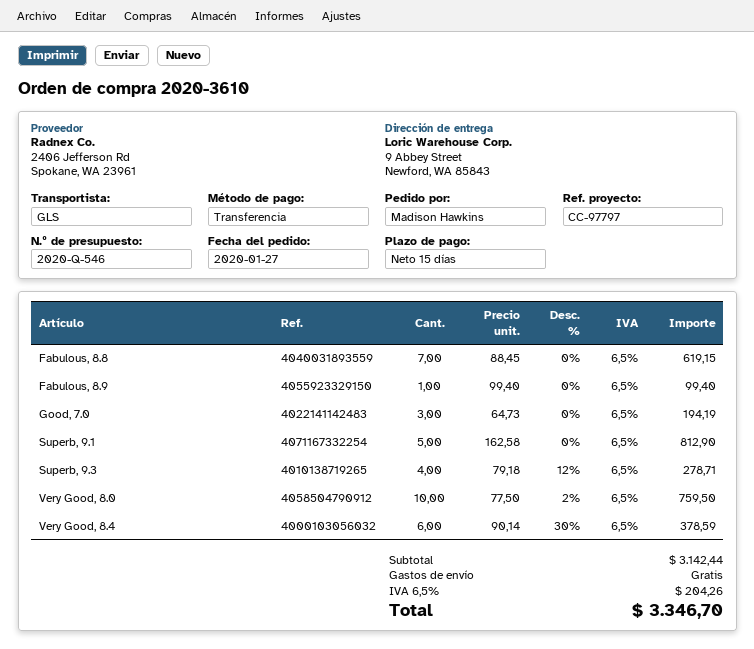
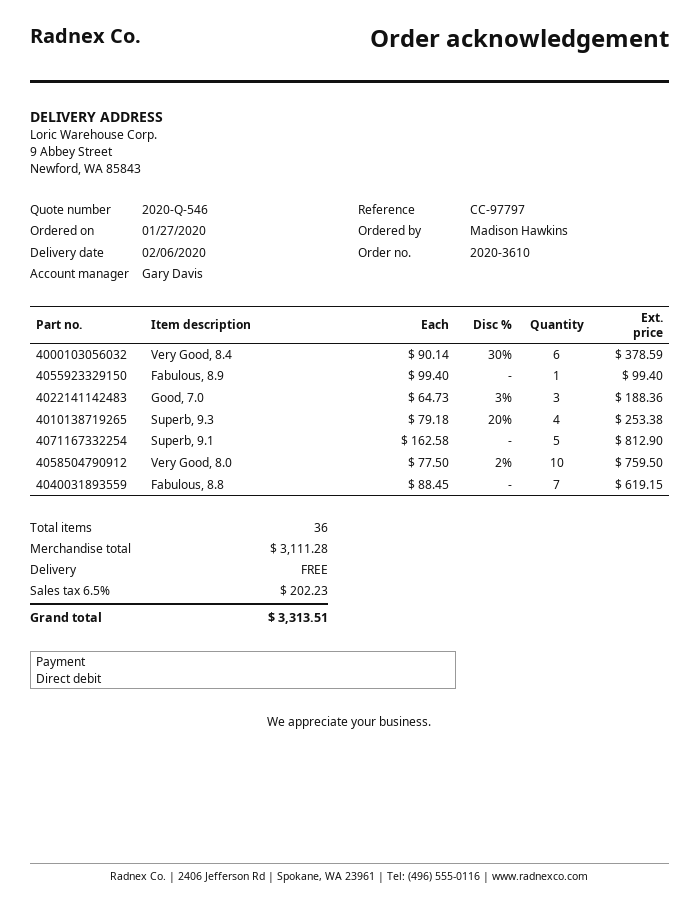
payment method: bank transfer -> direct debit
Good, 7.0: 3 x 64.73 = 194.19 -> 3 x 64.73 - 3% = 188.36
Superb, 9.3: 4 x 79.18 - 12% = 278.71 -> 4 x 79.18 - 20% = 253.38
subtotal: 3142.44 -> 3111.28
tax: 6.5% = 204.26 -> 6.5% = 202.23
total: 3346.70 -> 3313.51

